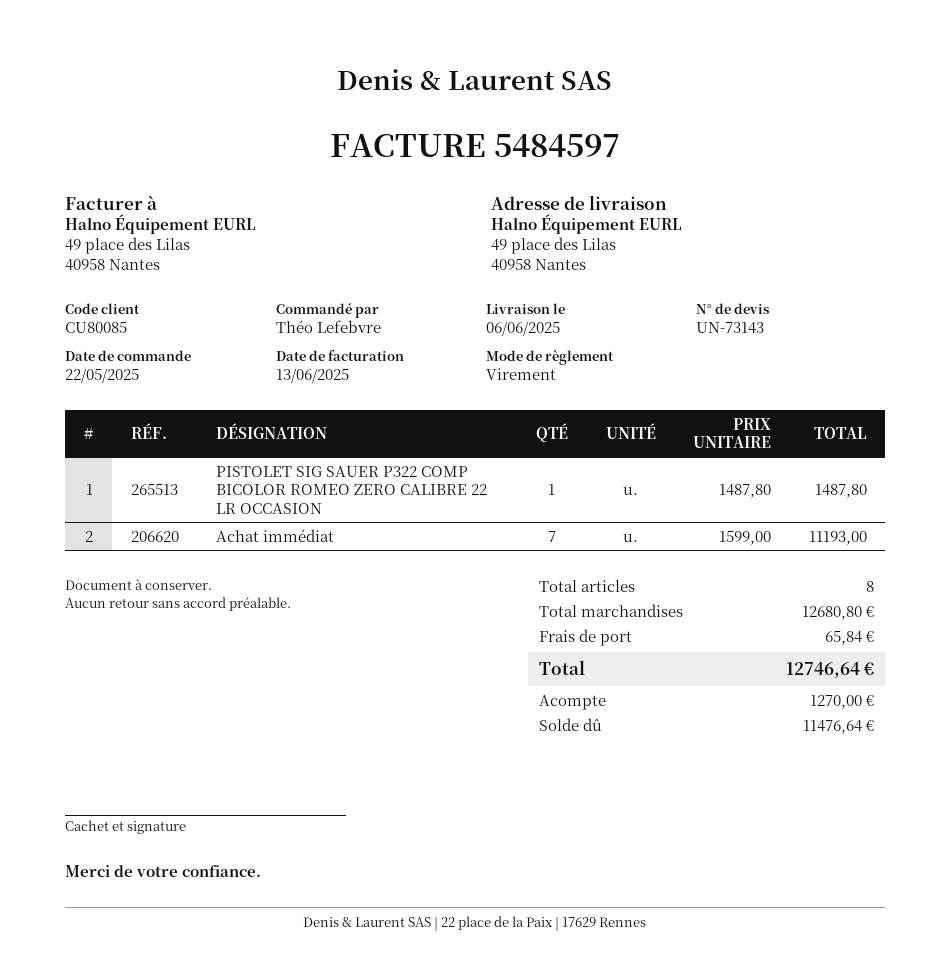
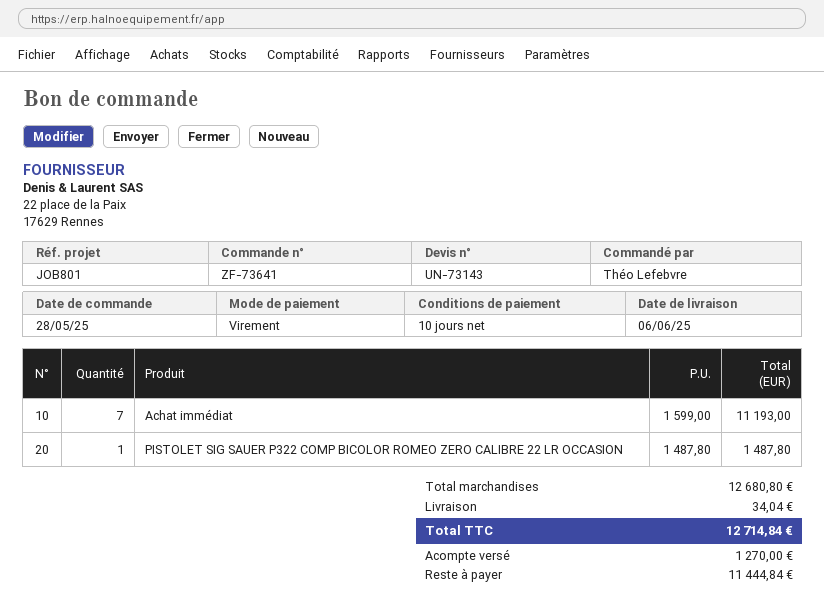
order date: 2025-05-22 -> 2025-05-28
shipping: 65.84 -> 34.04
total: 12746.64 -> 12714.84
balance: 11476.64 -> 11444.84

